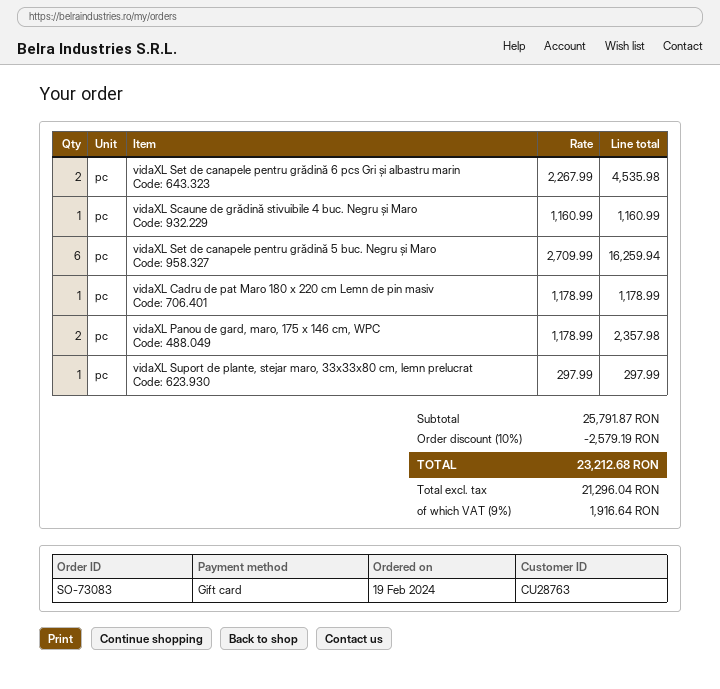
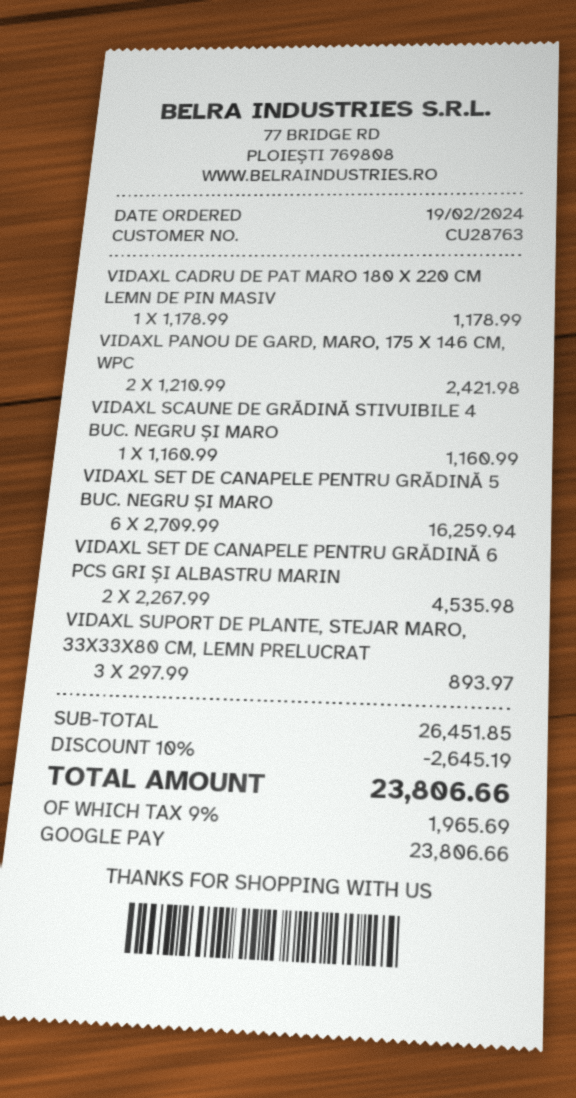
payment method: gift card -> Google Pay
vidaXL Panou de gard, maro, 175 x 146 cm, WPC: 2 x 1178.99 = 2357.98 -> 2 x 1210.99 = 2421.98
vidaXL Suport de plante, stejar maro, 33x33x80 cm, lemn prelucrat: 1 x 297.99 = 297.99 -> 3 x 297.99 = 893.97
subtotal: 25791.87 -> 26451.85
discount: 10% = 2579.19 -> 10% = 2645.19
tax: 9% = 1916.64 -> 9% = 1965.69
total: 23212.68 -> 23806.66

